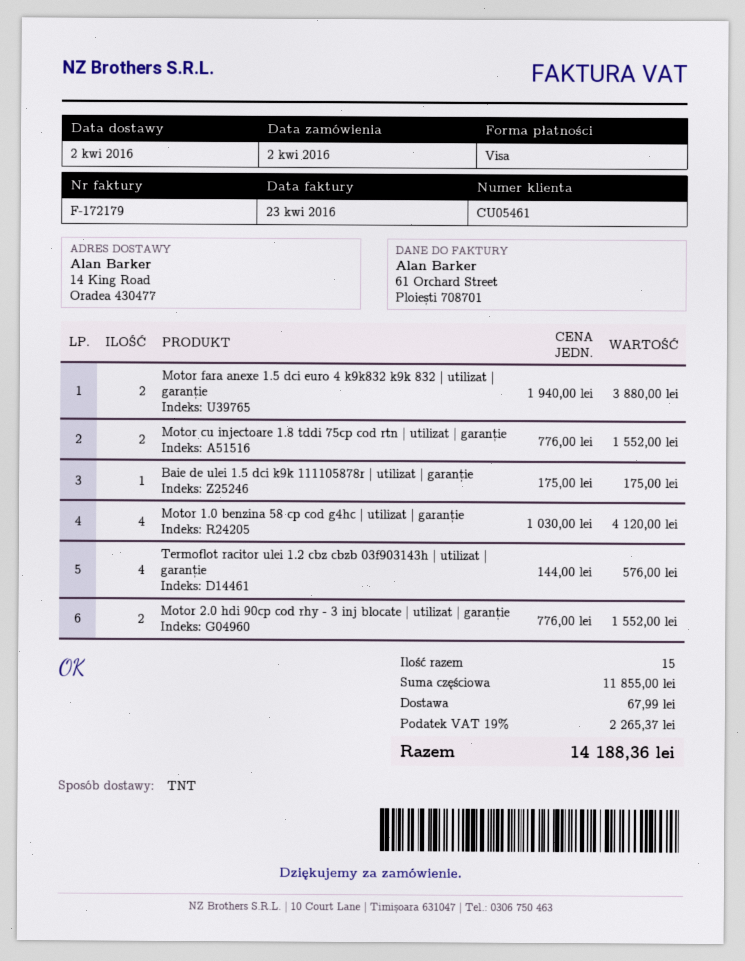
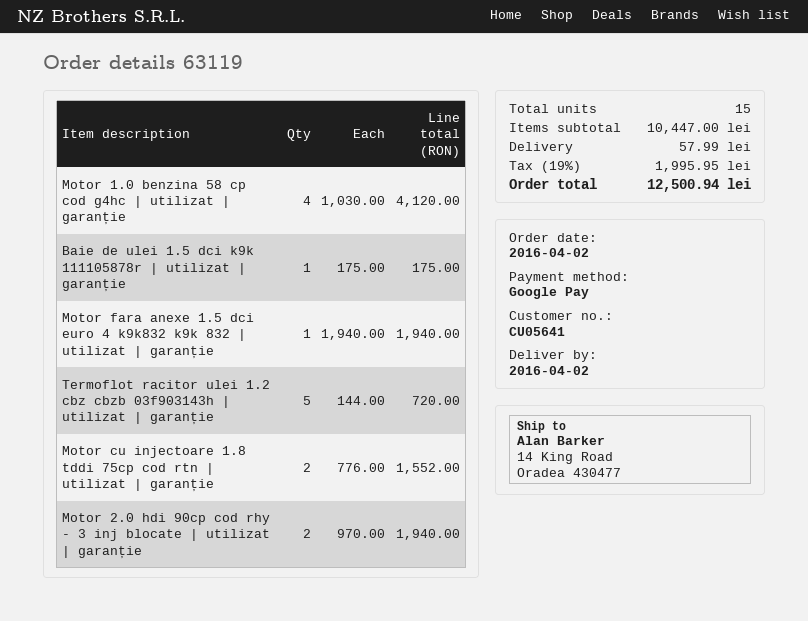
customer number: CU05461 -> CU05641
payment method: Visa -> Google Pay
Motor fara anexe 1.5 dci euro 4 k9k832 k9k 832 | utilizat | garanție: 2 x 1940.00 = 3880.00 -> 1 x 1940.00 = 1940.00
Termoflot racitor ulei 1.2 cbz cbzb 03f903143h | utilizat | garanție: 4 x 144.00 = 576.00 -> 5 x 144.00 = 720.00
Motor 2.0 hdi 90cp cod rhy - 3 inj blocate | utilizat | garanție: 2 x 776.00 = 1552.00 -> 2 x 970.00 = 1940.00
subtotal: 11855.00 -> 10447.00
shipping: 67.99 -> 57.99
tax: 19% = 2265.37 -> 19% = 1995.95
total: 14188.36 -> 12500.94

